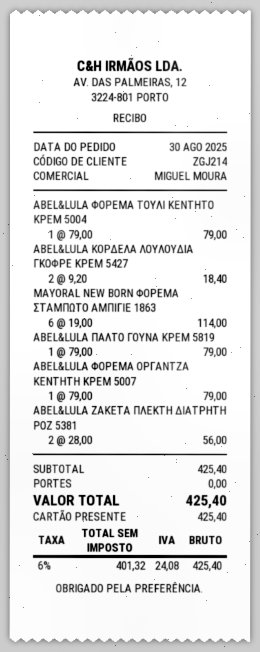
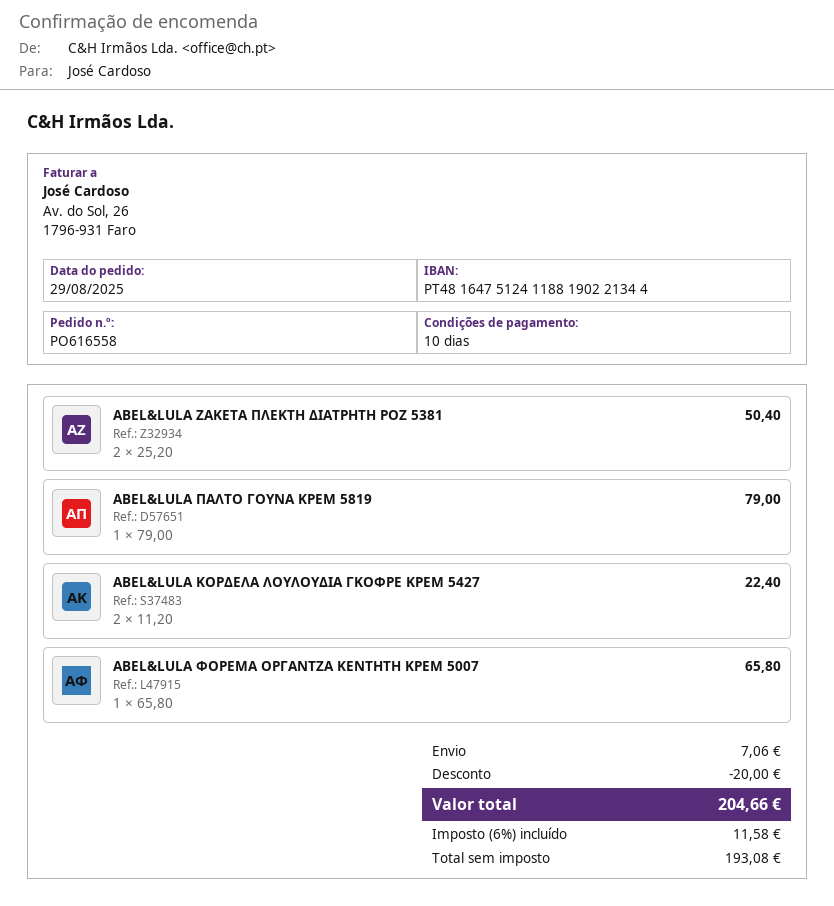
order date: 2025-08-30 -> 2025-08-29
ABEL&LULA ΦΟΡΕΜΑ ΤΟΥΛΙ ΚΕΝΤΗΤΟ ΚΡΕΜ 5004: 1 x 79.00 = 79.00 -> none
ABEL&LULA ΚΟΡΔΕΛΑ ΛΟΥΛΟΥΔΙΑ ΓΚΟΦΡΕ ΚΡΕΜ 5427: 2 x 9.20 = 18.40 -> 2 x 11.20 = 22.40
MAYORAL NEW BORN ΦΟΡΕΜΑ ΣΤΑΜΠΩΤΟ ΑΜΠΙΓΙΕ 1863: 6 x 19.00 = 114.00 -> none
ABEL&LULA ΦΟΡΕΜΑ ΟΡΓΑΝΤΖΑ ΚΕΝΤΗΤΗ ΚΡΕΜ 5007: 1 x 79.00 = 79.00 -> 1 x 65.80 = 65.80
ABEL&LULA ΖΑΚΕΤΑ ΠΛΕΚΤΗ ΔΙΑΤΡΗΤΗ ΡΟΖ 5381: 2 x 28.00 = 56.00 -> 2 x 25.20 = 50.40
discount: none -> 20.00
shipping: 0.00 -> 7.06
net: 401.32 -> 193.08
tax: 6% = 24.08 -> 6% = 11.58
total: 425.40 -> 204.66

